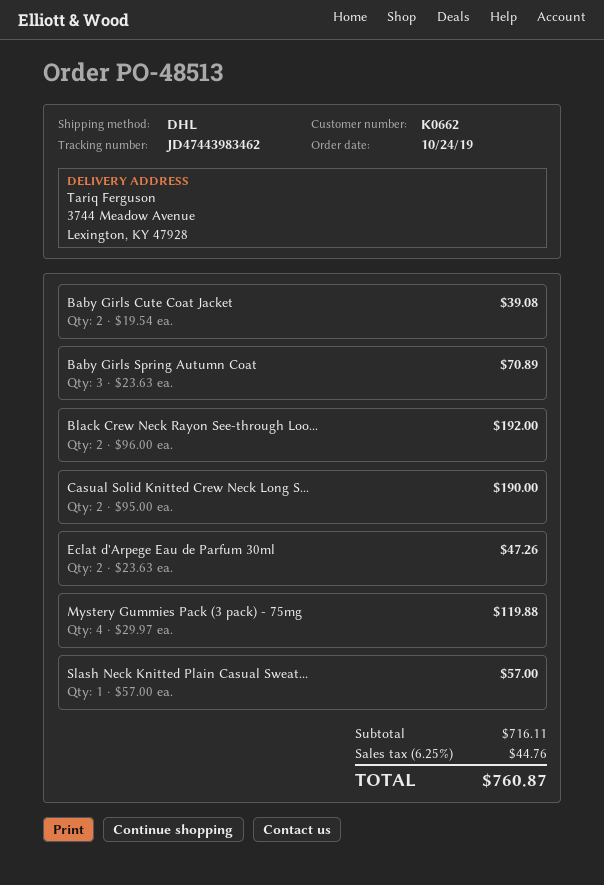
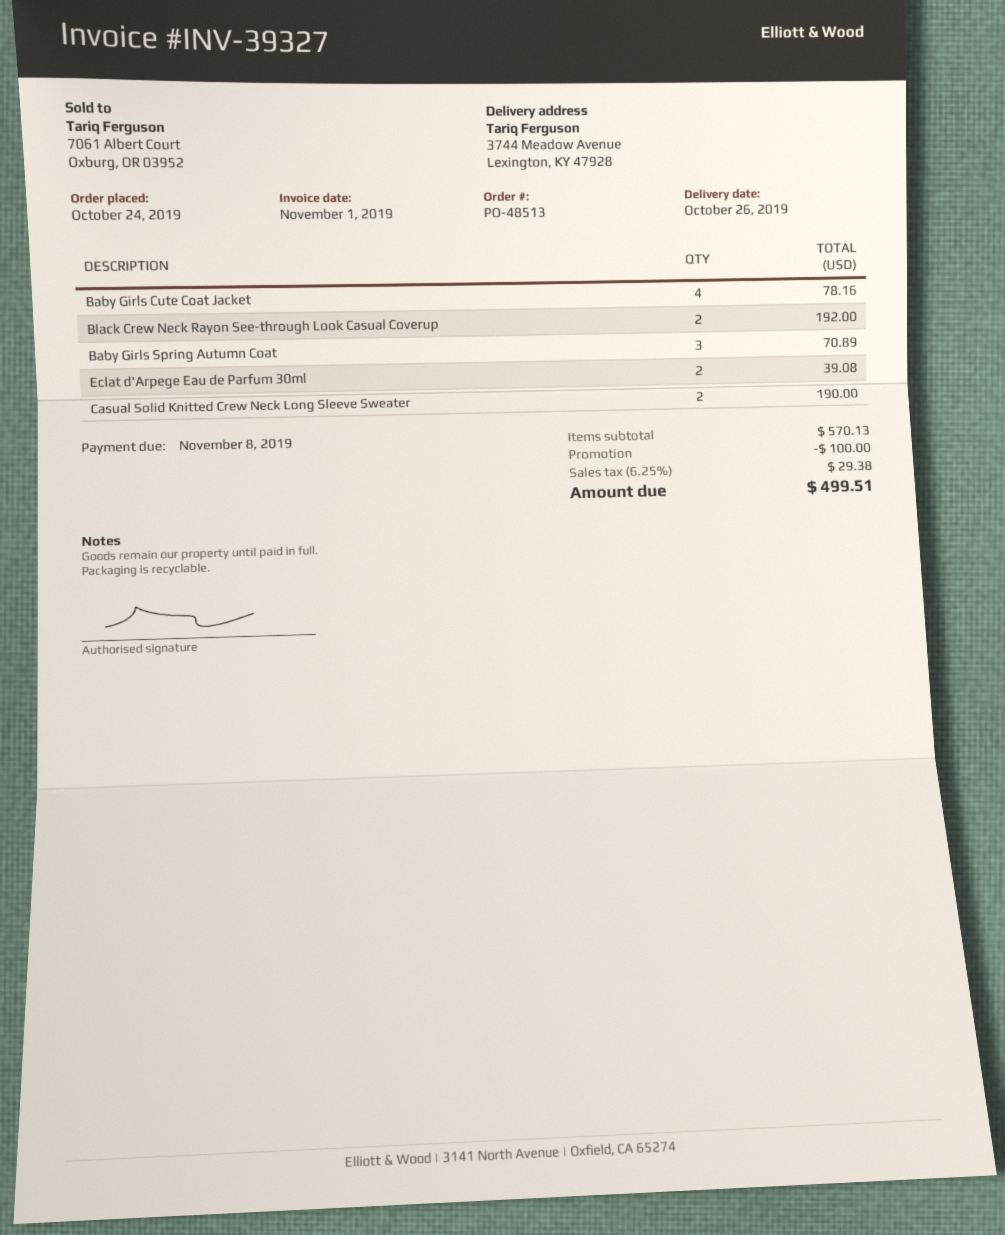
Baby Girls Cute Coat Jacket: 2 for 39.08 -> 4 for 78.16
Eclat d'Arpege Eau de Parfum 30ml: 2 for 47.26 -> 2 for 39.08
Mystery Gummies Pack (3 pack) - 75mg: 4 for 119.88 -> none
Slash Neck Knitted Plain Casual Sweat...: 1 for 57.00 -> none
subtotal: 716.11 -> 570.13
discount: none -> 100.00
tax: 6.25% = 44.76 -> 6.25% = 29.38
total: 760.87 -> 499.51

